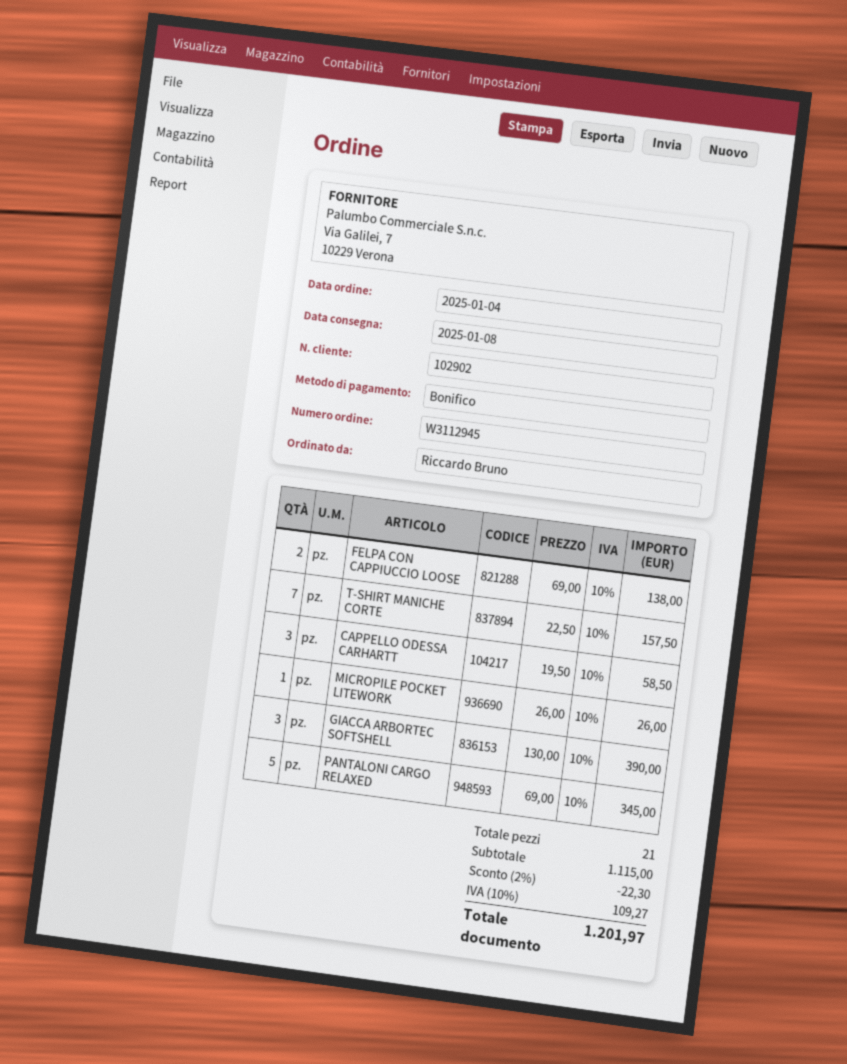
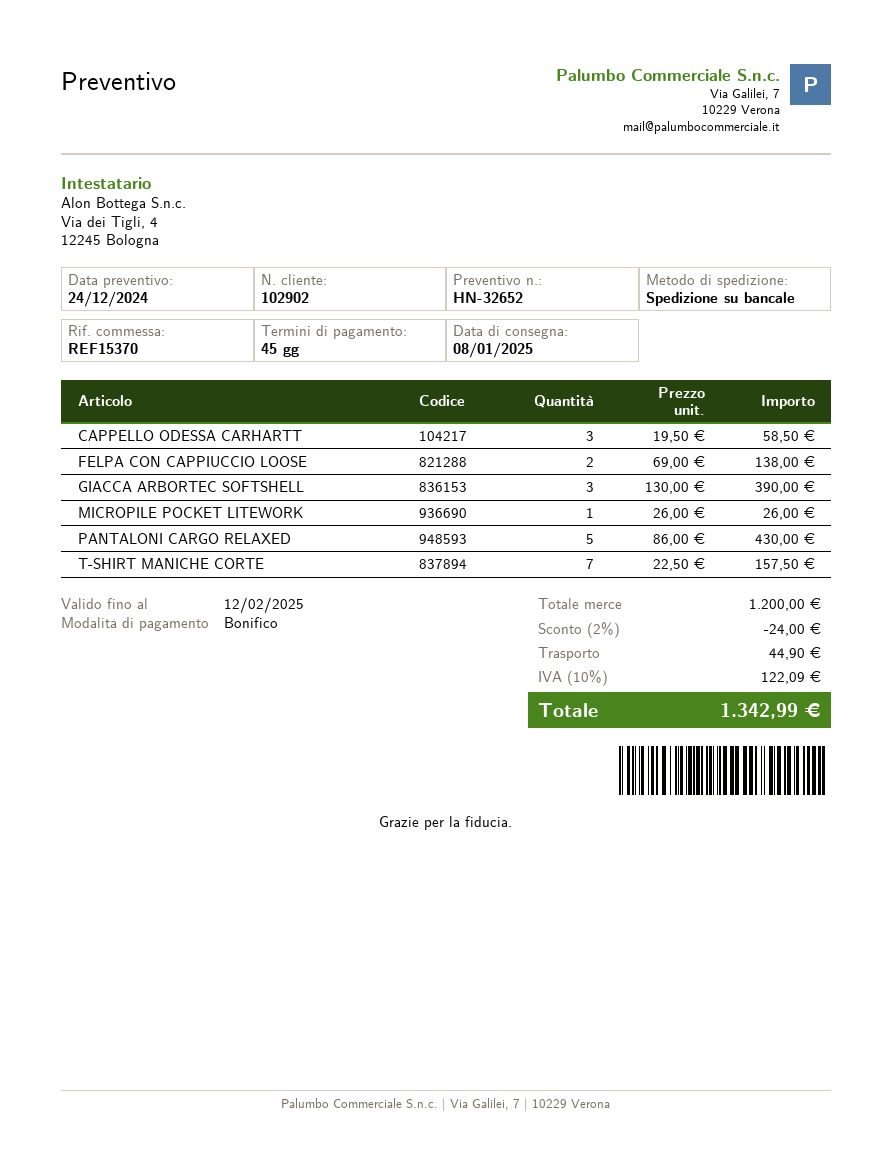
PANTALONI CARGO RELAXED: 5 x 69.00 = 345.00 -> 5 x 86.00 = 430.00
subtotal: 1115.00 -> 1200.00
discount: 2% = 22.30 -> 2% = 24.00
shipping: none -> 44.90
tax: 10% = 109.27 -> 10% = 122.09
total: 1201.97 -> 1342.99

